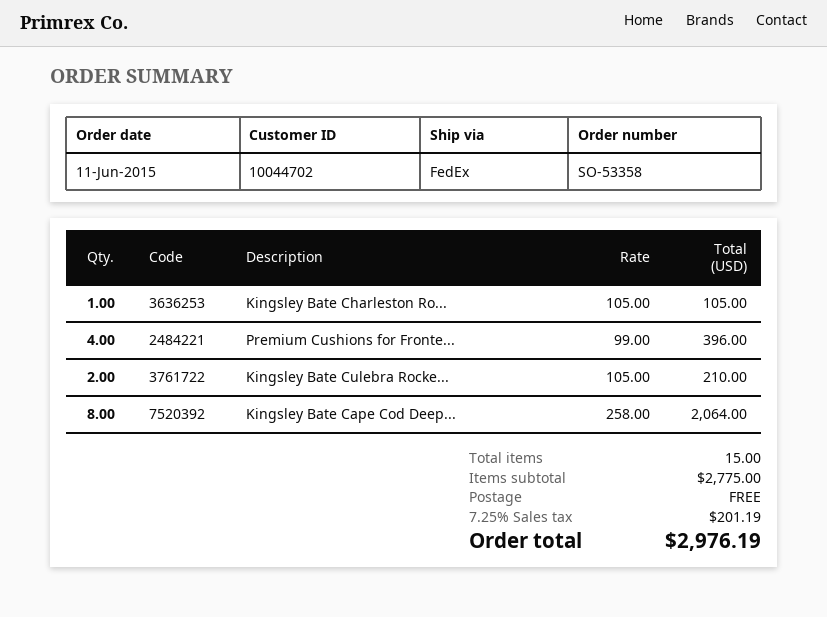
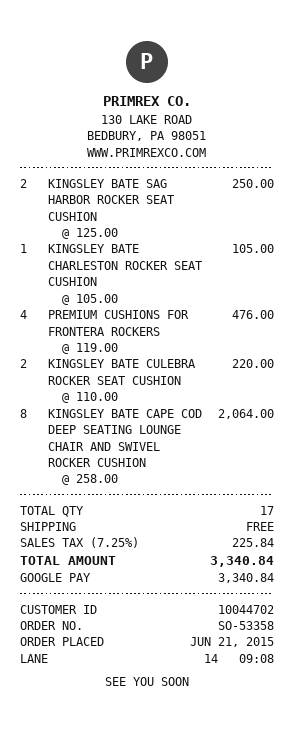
order date: 2015-06-11 -> 2015-06-21
Premium Cushions for Fronte...: 4 x 99.00 = 396.00 -> 4 x 119.00 = 476.00
Kingsley Bate Culebra Rocke...: 2 x 105.00 = 210.00 -> 2 x 110.00 = 220.00
KINGSLEY BATE SAG HARBOR ROCKER SEAT CUSHION: none -> 2 x 125.00 = 250.00
total quantity: 15 -> 17
tax: 7.25% = 201.19 -> 7.25% = 225.84
total: 2976.19 -> 3340.84

